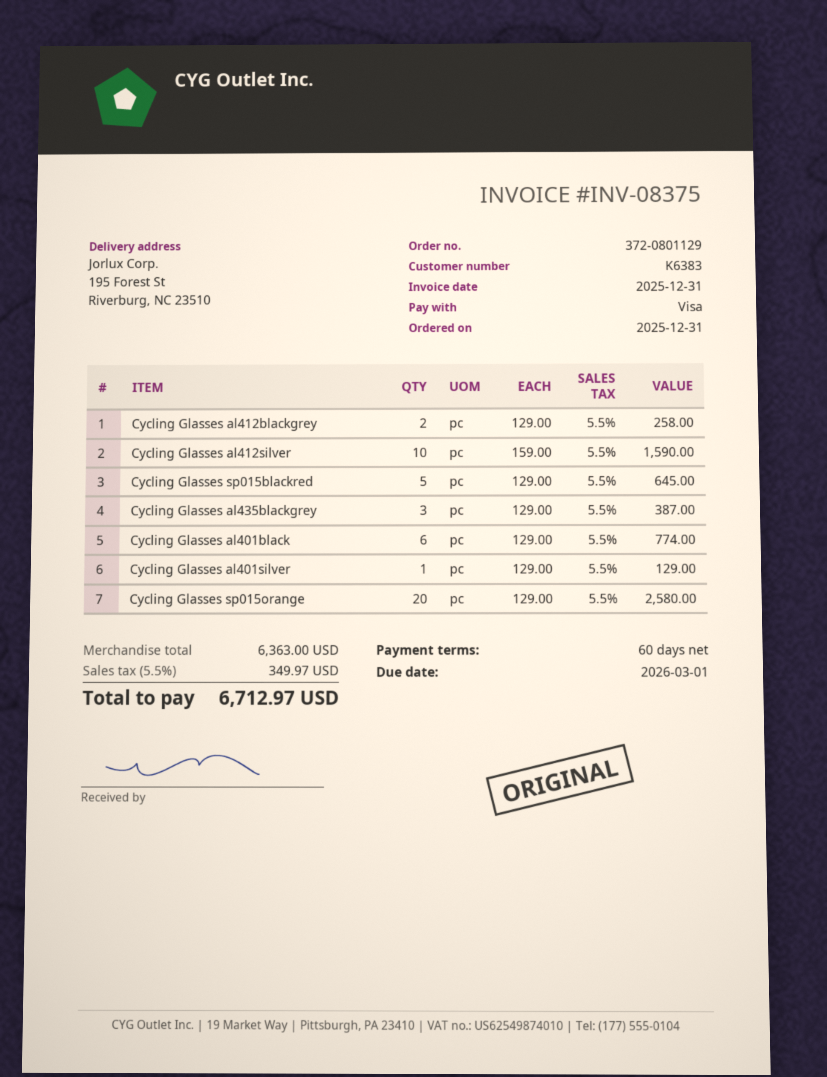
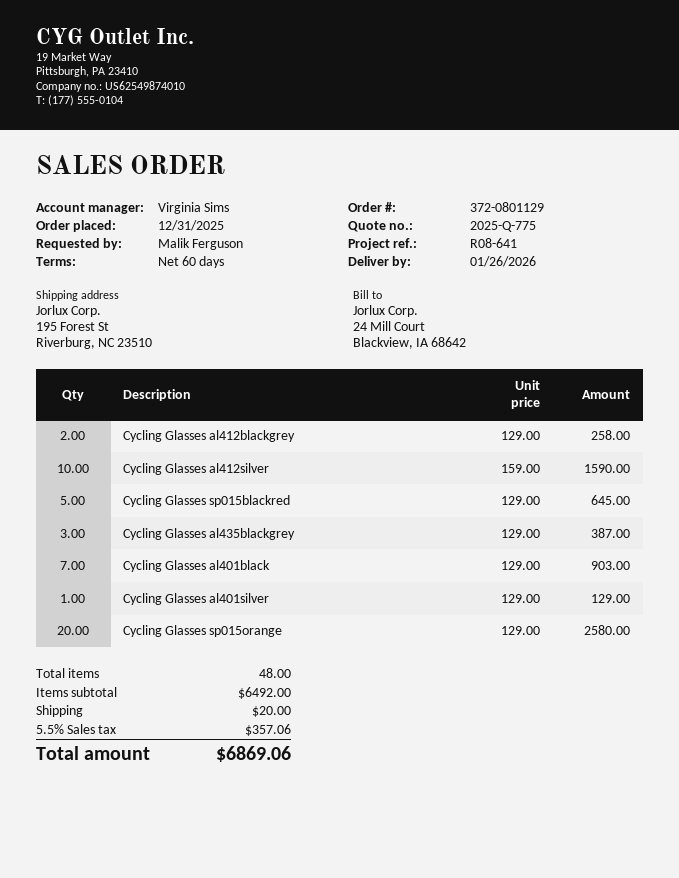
Cycling Glasses al401black: 6 x 129.00 = 774.00 -> 7 x 129.00 = 903.00
subtotal: 6363.00 -> 6492.00
shipping: none -> 20.00
tax: 5.5% = 349.97 -> 5.5% = 357.06
total: 6712.97 -> 6869.06

